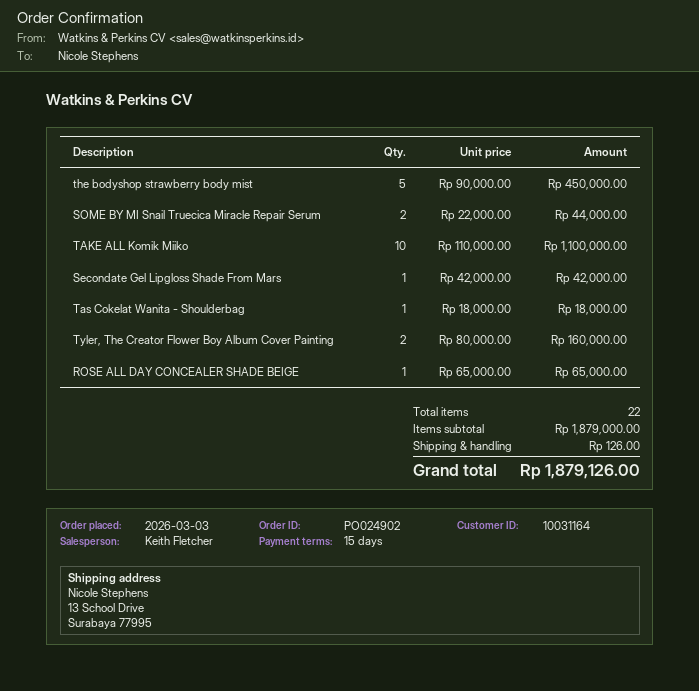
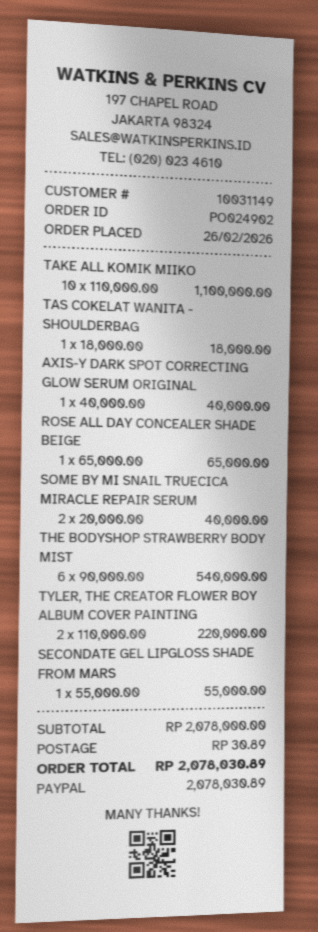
order date: 2026-03-03 -> 2026-02-26
customer number: 10031164 -> 10031149
the bodyshop strawberry body mist: 5 x 90000.00 = 450000.00 -> 6 x 90000.00 = 540000.00
SOME BY MI Snail Truecica Miracle Repair Serum: 2 x 22000.00 = 44000.00 -> 2 x 20000.00 = 40000.00
Secondate Gel Lipgloss Shade From Mars: 1 x 42000.00 = 42000.00 -> 1 x 55000.00 = 55000.00
Tyler, The Creator Flower Boy Album Cover Painting: 2 x 80000.00 = 160000.00 -> 2 x 110000.00 = 220000.00
AXIS-Y DARK SPOT CORRECTING GLOW SERUM ORIGINAL: none -> 1 x 40000.00 = 40000.00
subtotal: 1879000.00 -> 2078000.00
shipping: 126.00 -> 30.89
total: 1879126.00 -> 2078030.89

